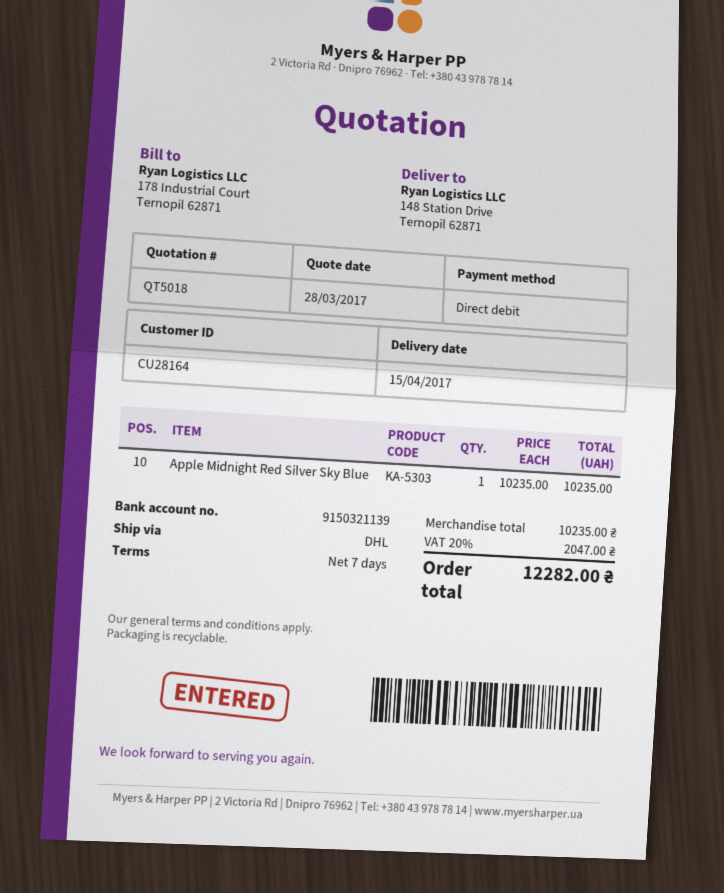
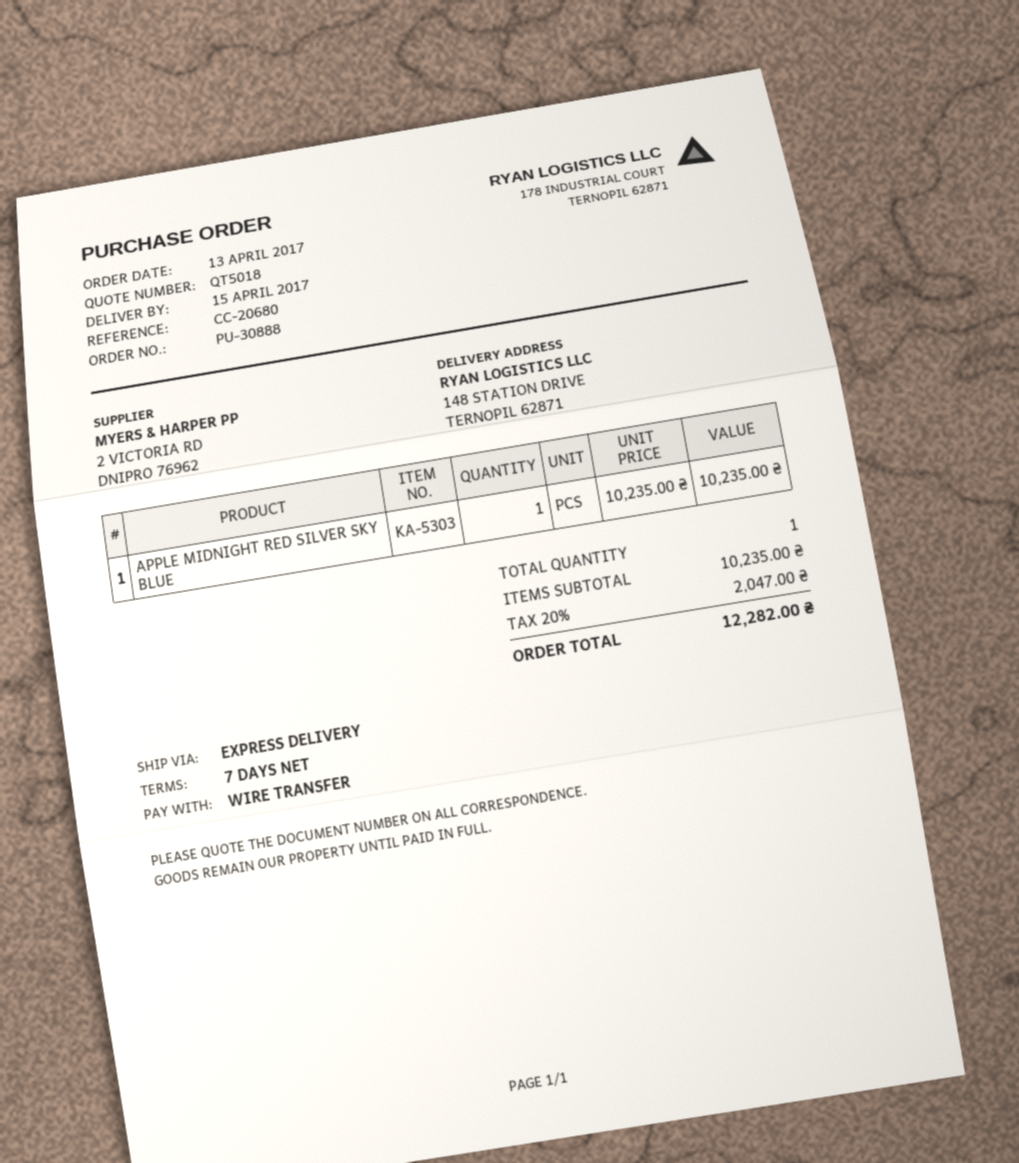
payment method: direct debit -> bank transfer
shipping method: DHL -> express

